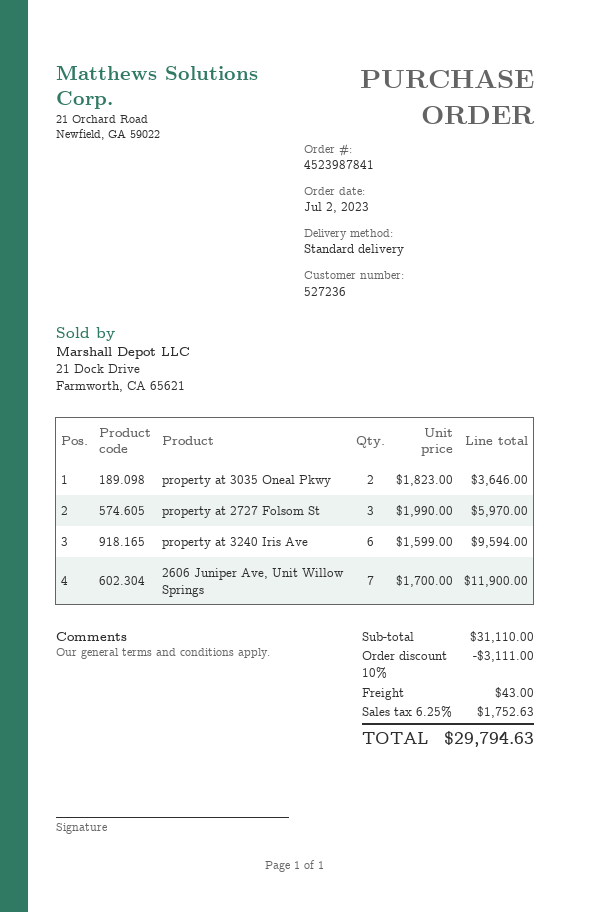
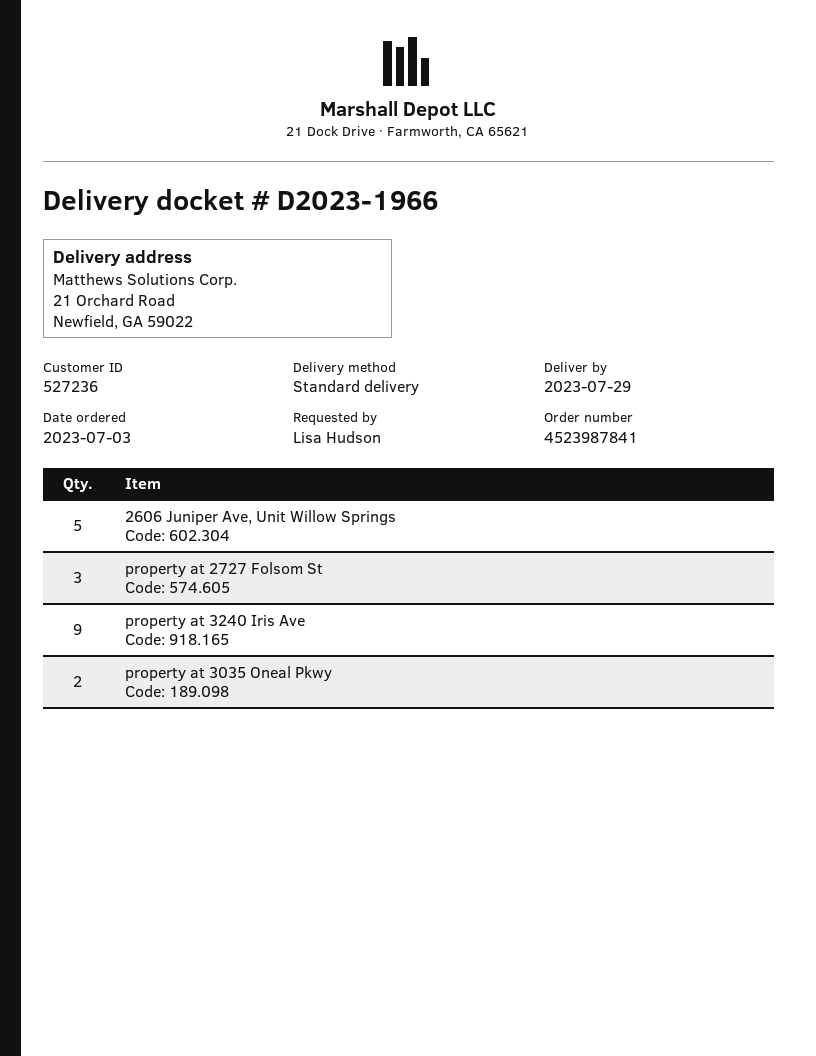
order date: 2023-07-02 -> 2023-07-03
property at 3240 Iris Ave: 6 -> 9
2606 Juniper Ave, Unit Willow Springs: 7 -> 5

